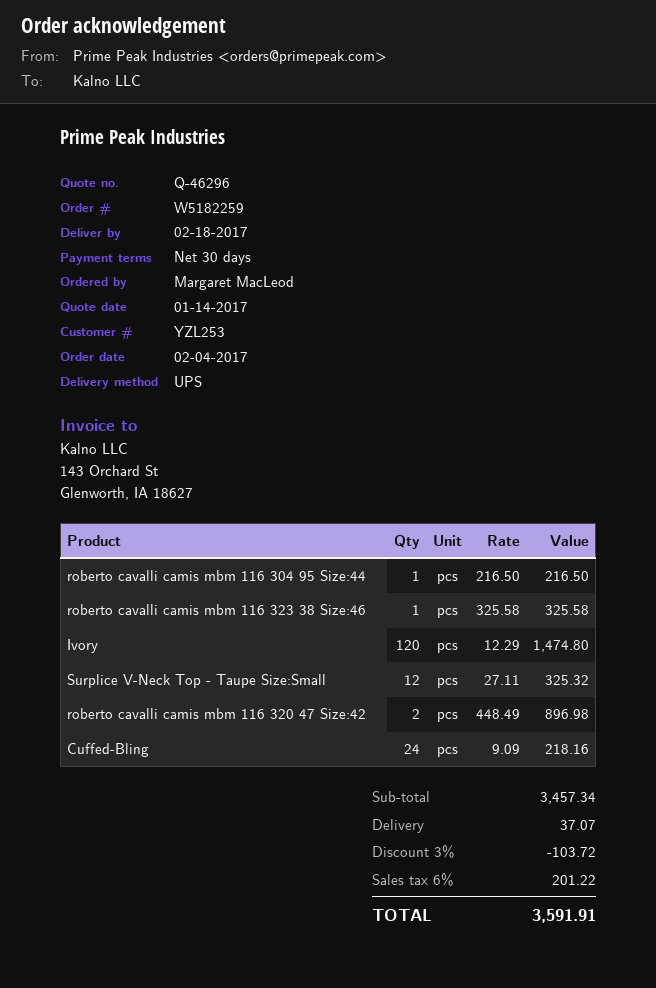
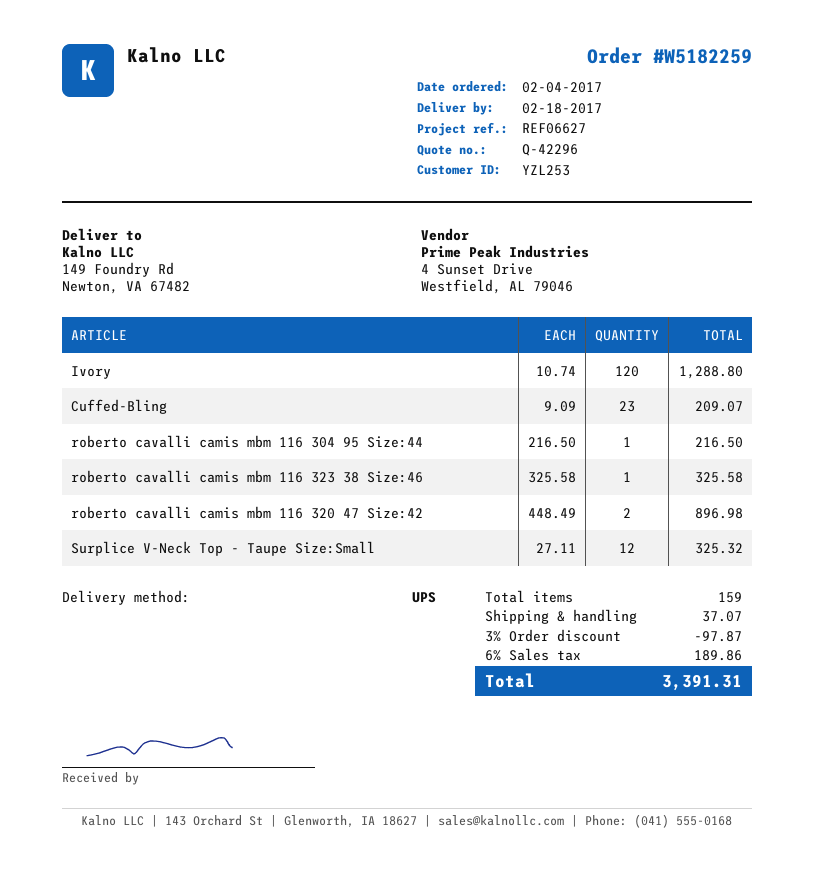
quote number: Q-46296 -> Q-42296
Ivory: 120 x 12.29 = 1474.80 -> 120 x 10.74 = 1288.80
Cuffed-Bling: 24 x 9.09 = 218.16 -> 23 x 9.09 = 209.07
discount: 3% = 103.72 -> 3% = 97.87
tax: 6% = 201.22 -> 6% = 189.86
total: 3591.91 -> 3391.31

